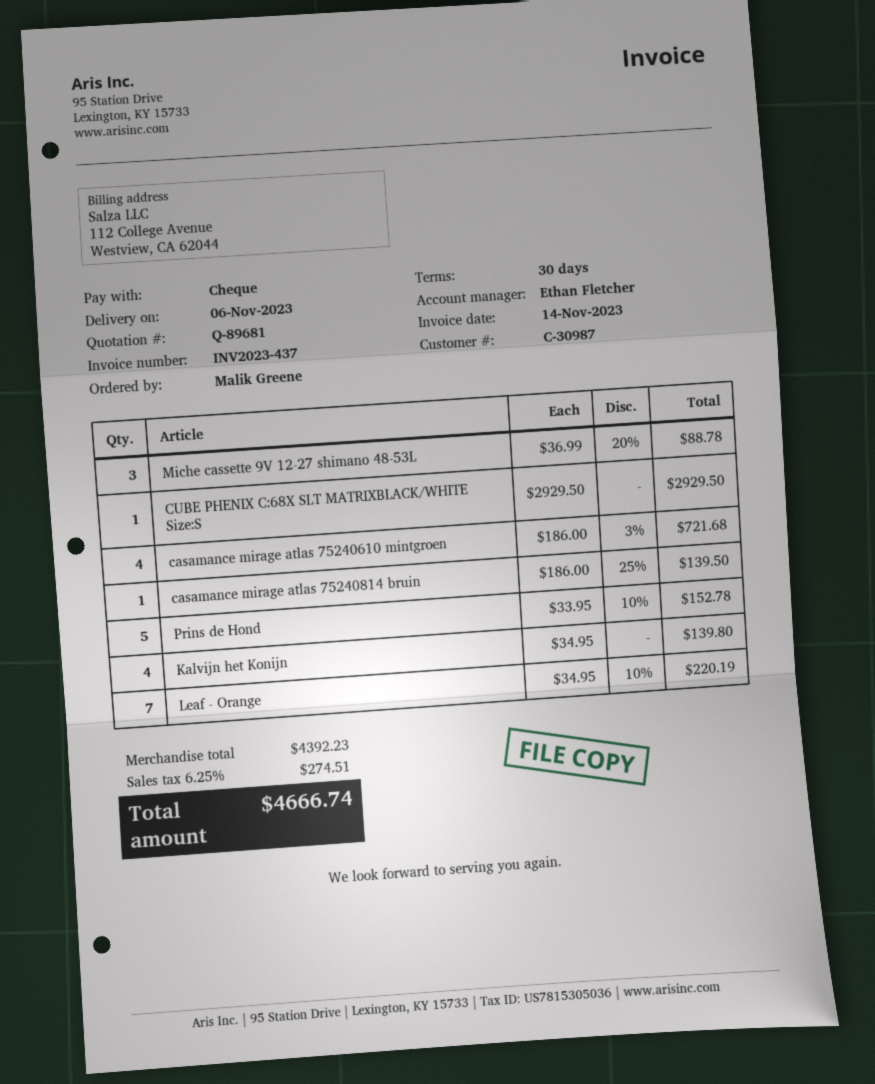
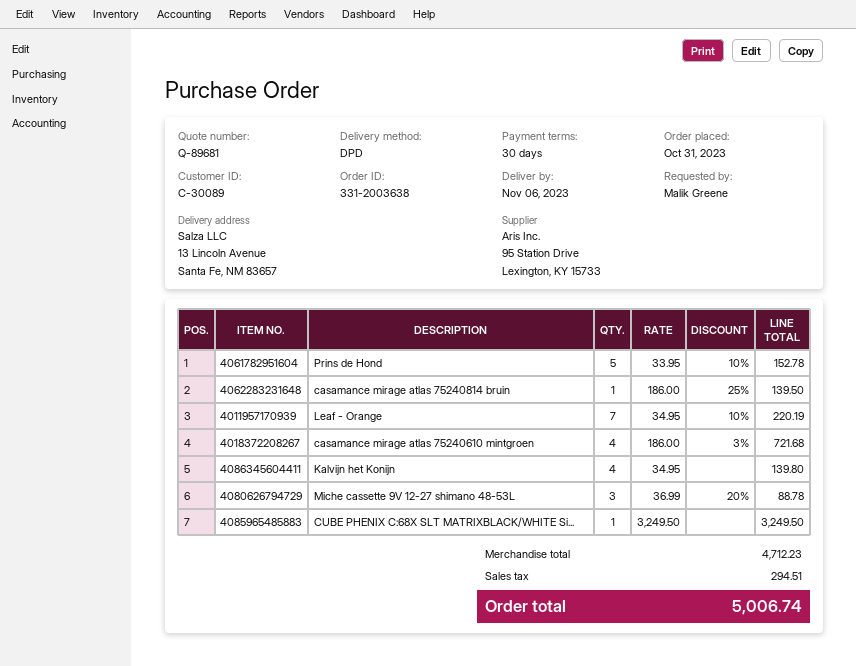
customer number: C-30987 -> C-30089
CUBE PHENIX C:68X SLT MATRIXBLACK/WHITE Size:S: 1 x 2929.50 = 2929.50 -> 1 x 3249.50 = 3249.50
subtotal: 4392.23 -> 4712.23
tax: 274.51 -> 294.51
total: 4666.74 -> 5006.74

